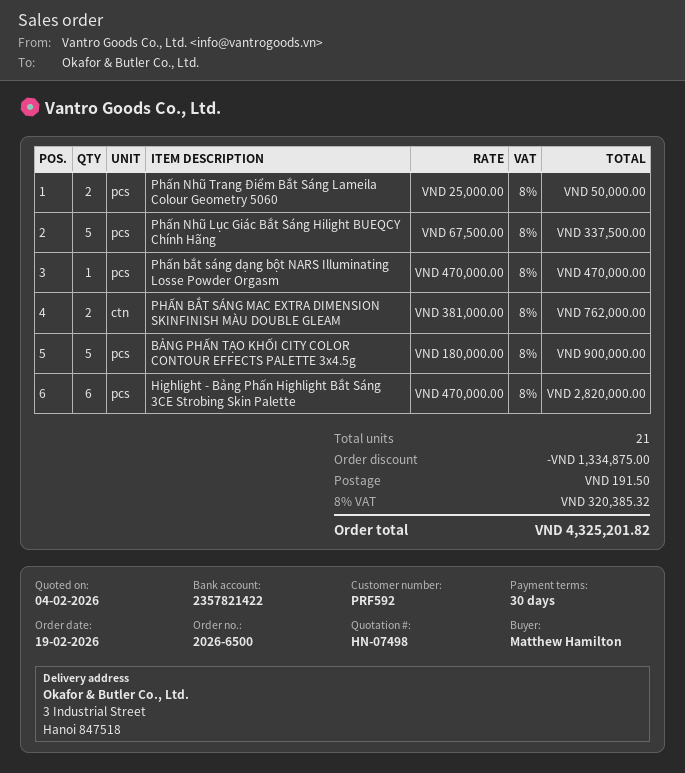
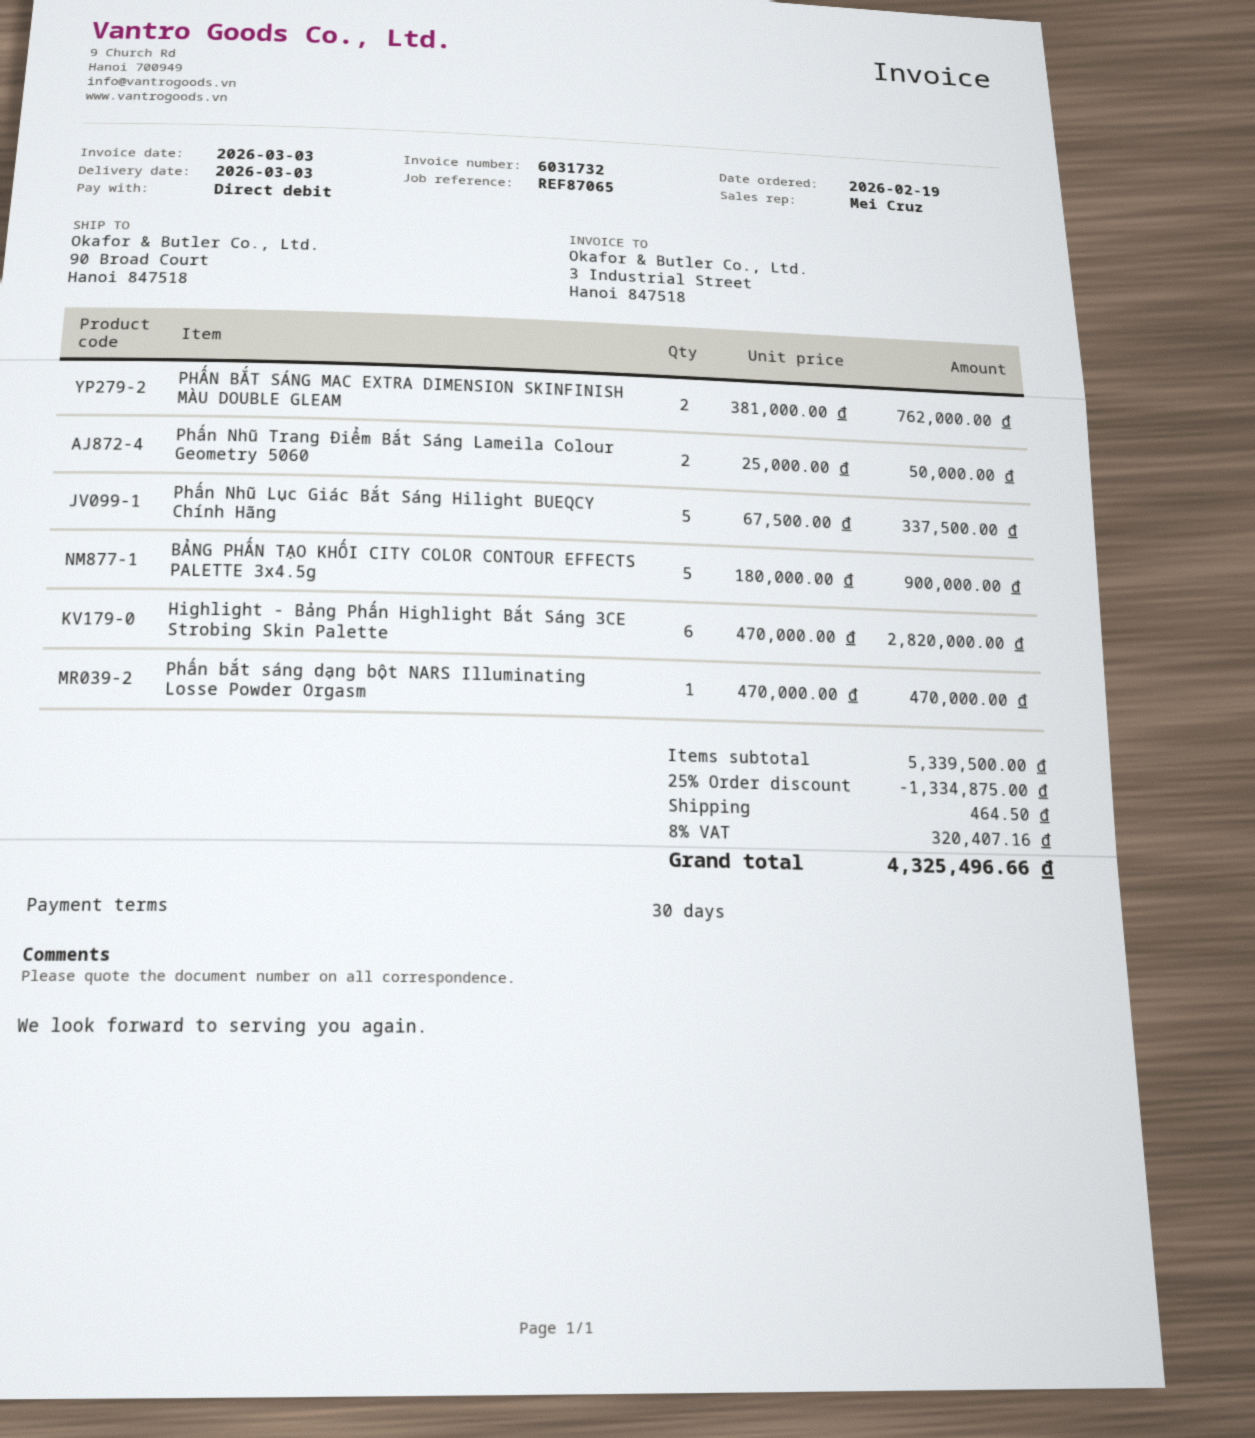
ship to: 3 Industrial Street, Hanoi 847518 -> 90 Broad Court, Hanoi 847518
shipping: 191.50 -> 464.50
tax: 8% = 320385.32 -> 8% = 320407.16
total: 4325201.82 -> 4325496.66

